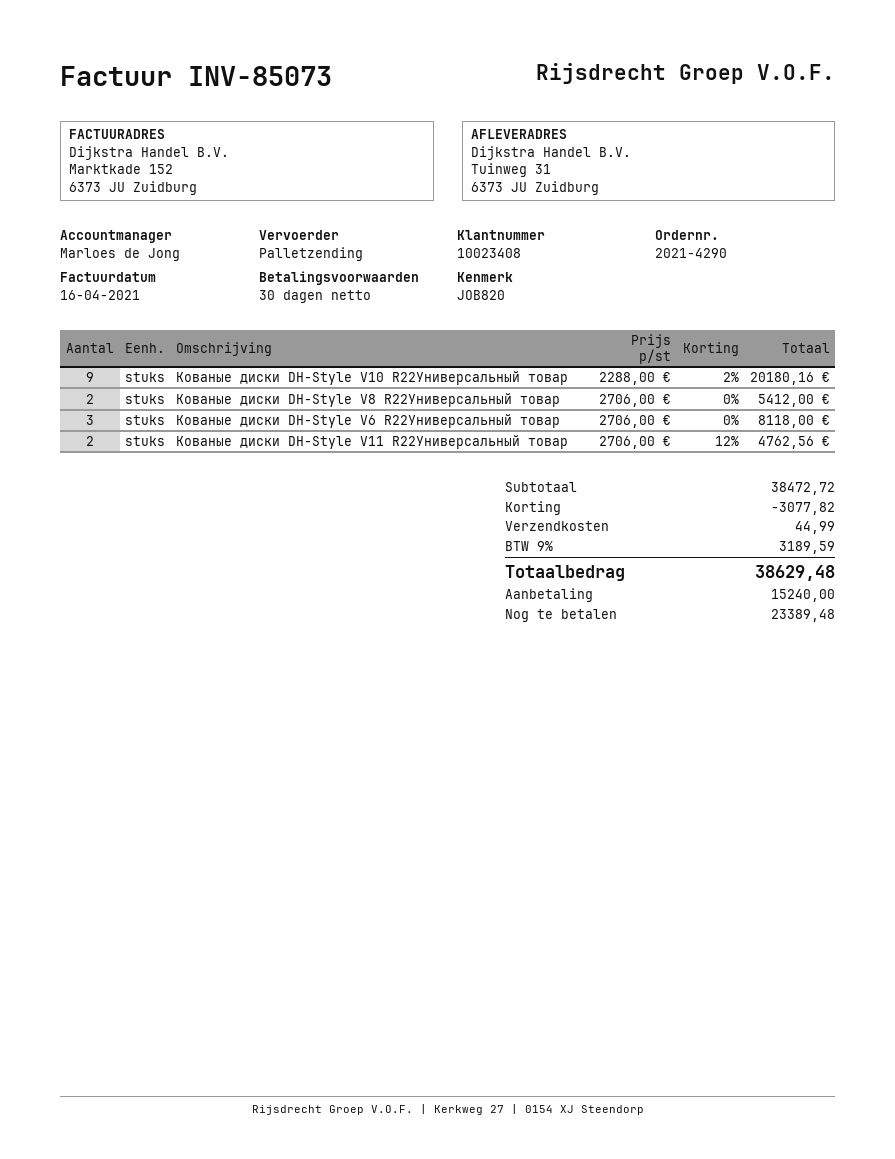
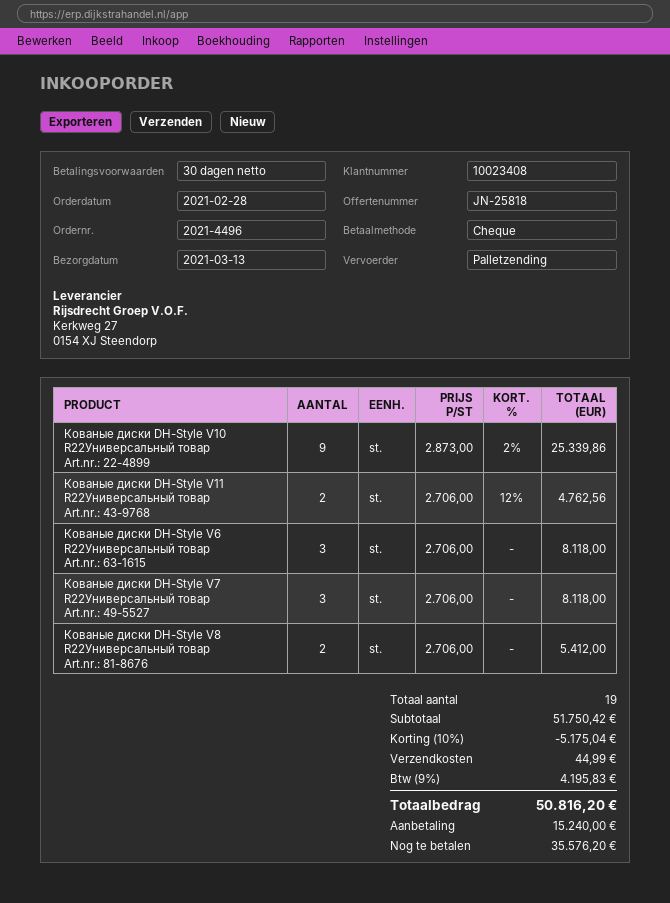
order number: 2021-4290 -> 2021-4496
Кованые диски DH-Style V10 R22Универсальный товар: 9 x 2288.00 - 2% = 20180.16 -> 9 x 2873.00 - 2% = 25339.86
Кованые диски DH-Style V7 R22Универсальный товар: none -> 3 x 2706.00 = 8118.00
subtotal: 38472.72 -> 51750.42
discount: 3077.82 -> 5175.04
tax: 9% = 3189.59 -> 9% = 4195.83
total: 38629.48 -> 50816.20
balance: 23389.48 -> 35576.20

